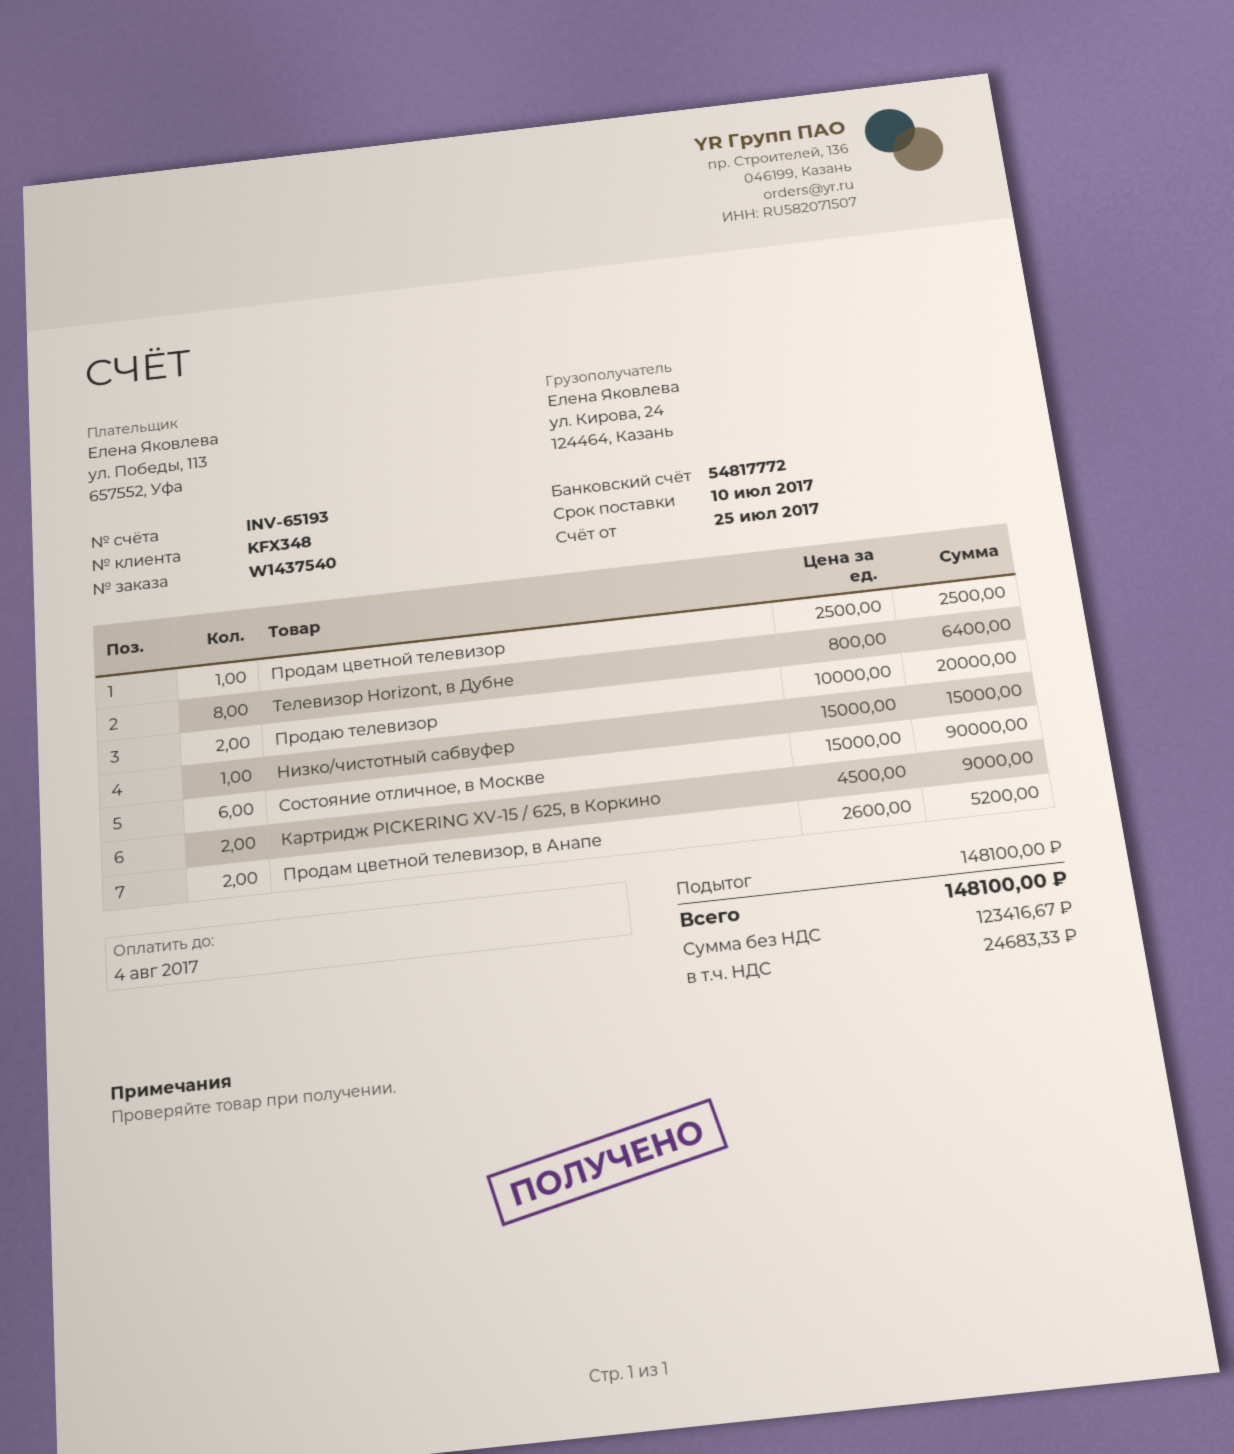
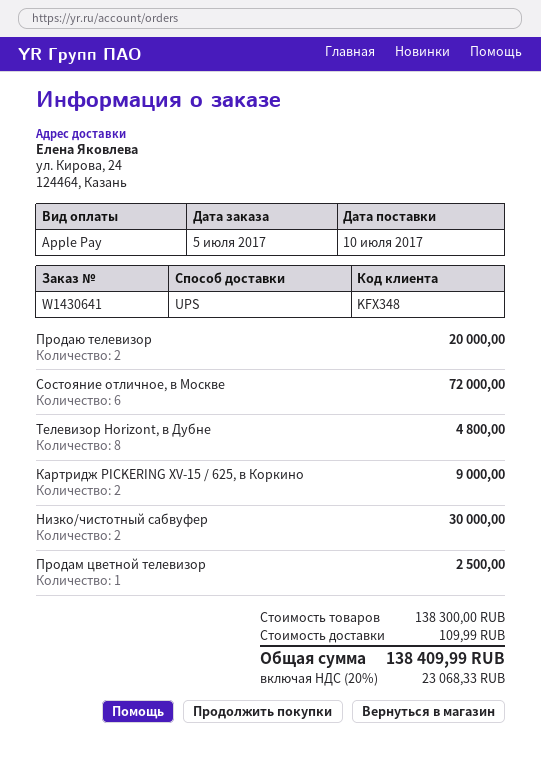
order number: W1437540 -> W1430641
Телевизор Horizont, в Дубне: 8 for 6400.00 -> 8 for 4800.00
Низко/чистотный сабвуфер: 1 for 15000.00 -> 2 for 30000.00
Состояние отличное, в Москве: 6 for 90000.00 -> 6 for 72000.00
Продам цветной телевизор, в Анапе: 2 for 5200.00 -> none
subtotal: 148100.00 -> 138300.00
shipping: none -> 109.99
tax: 24683.33 -> 23068.33
total: 148100.00 -> 138409.99

